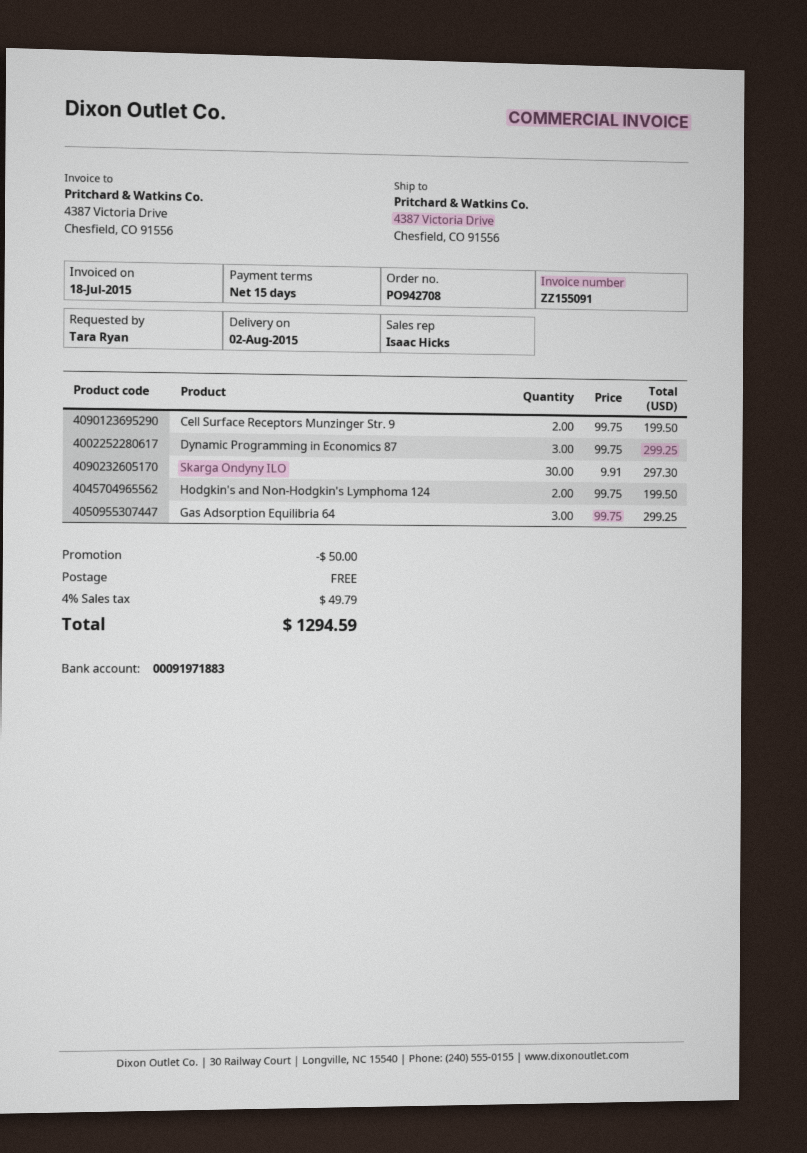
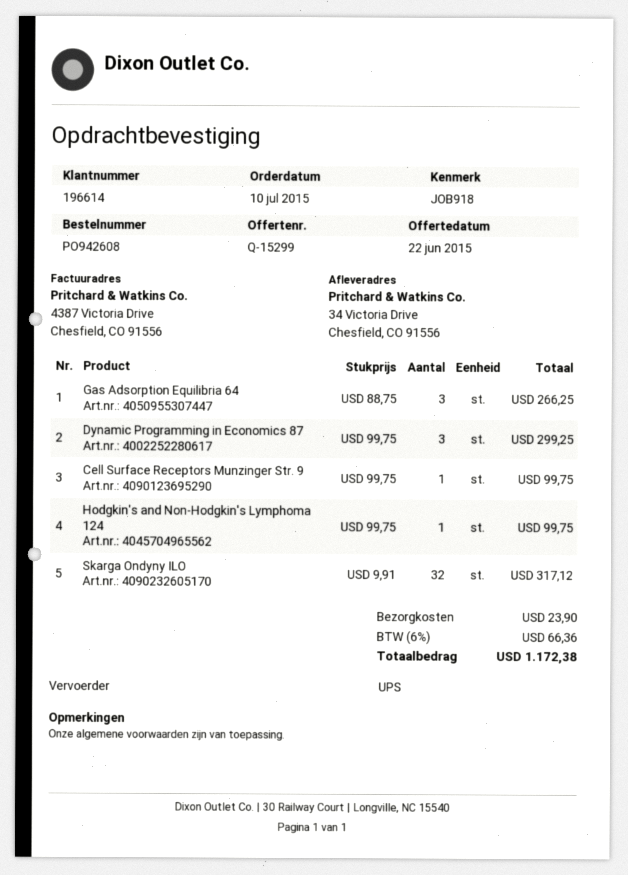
order number: PO942708 -> PO942608
ship to: 4387 Victoria Drive, Chesfield, CO 91556 -> 34 Victoria Drive, Chesfield, CO 91556
Cell Surface Receptors Munzinger Str. 9: 2 x 99.75 = 199.50 -> 1 x 99.75 = 99.75
Skarga Ondyny ILO: 30 x 9.91 = 297.30 -> 32 x 9.91 = 317.12
Hodgkin's and Non-Hodgkin's Lymphoma 124: 2 x 99.75 = 199.50 -> 1 x 99.75 = 99.75
Gas Adsorption Equilibria 64: 3 x 99.75 = 299.25 -> 3 x 88.75 = 266.25
discount: 50.00 -> none
shipping: 0.00 -> 23.90
tax: 4% = 49.79 -> 6% = 66.36
total: 1294.59 -> 1172.38

